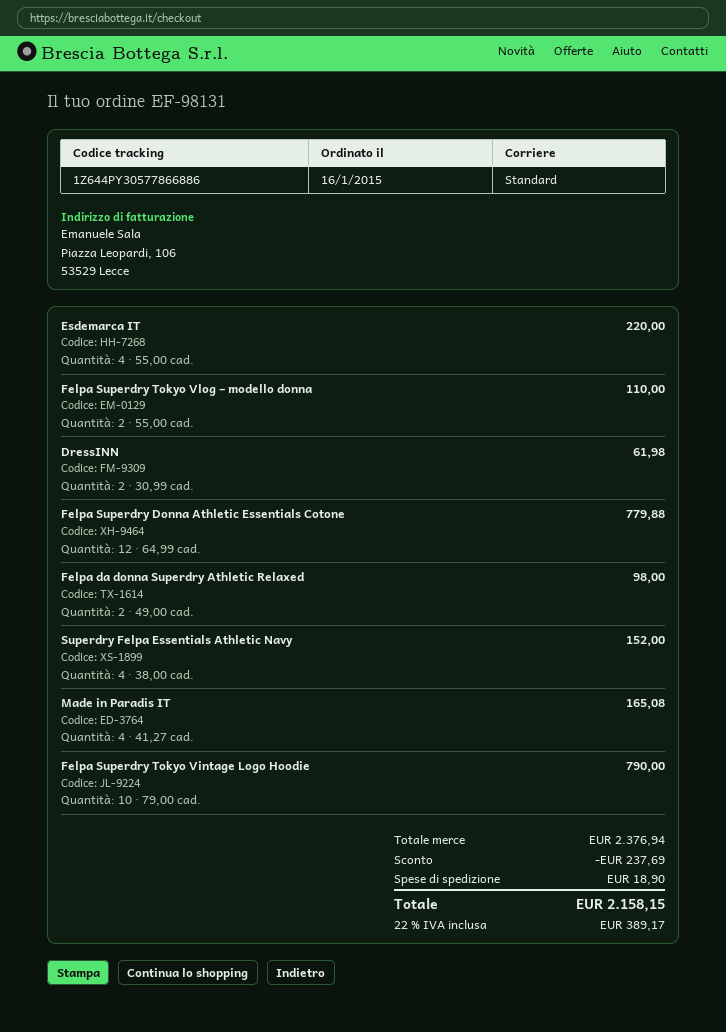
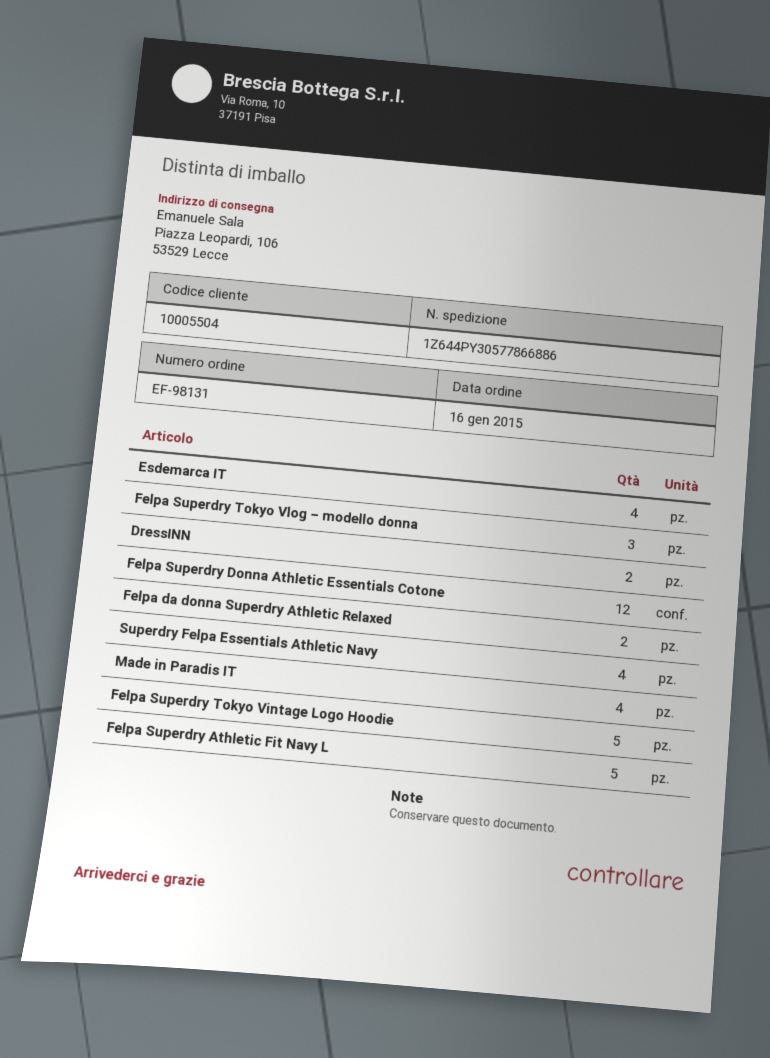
Felpa Superdry Tokyo Vlog – modello donna: 2 -> 3
Felpa Superdry Tokyo Vintage Logo Hoodie: 10 -> 5
Felpa Superdry Athletic Fit Navy L: none -> 5

